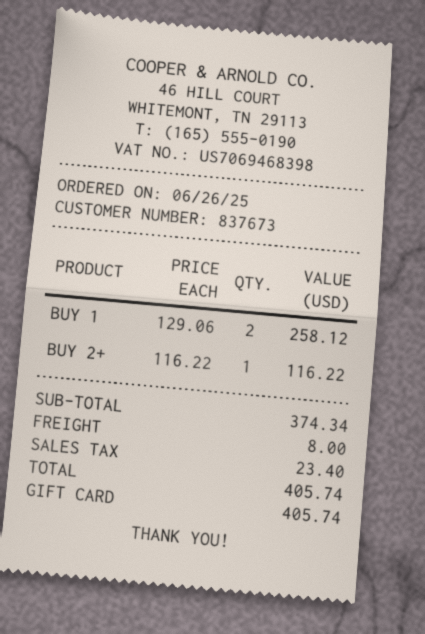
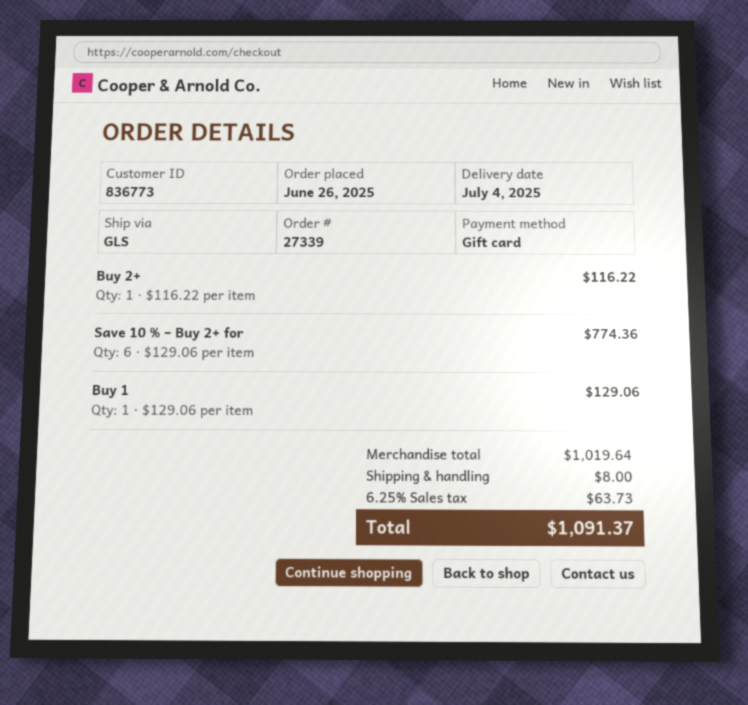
customer number: 837673 -> 836773
BUY 1: 2 x 129.06 = 258.12 -> 1 x 129.06 = 129.06
Save 10 % – Buy 2+ for: none -> 6 x 129.06 = 774.36
subtotal: 374.34 -> 1019.64
tax: 23.40 -> 63.73
total: 405.74 -> 1091.37

